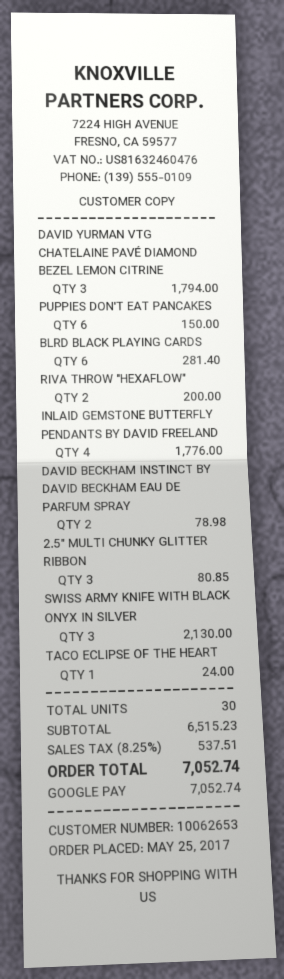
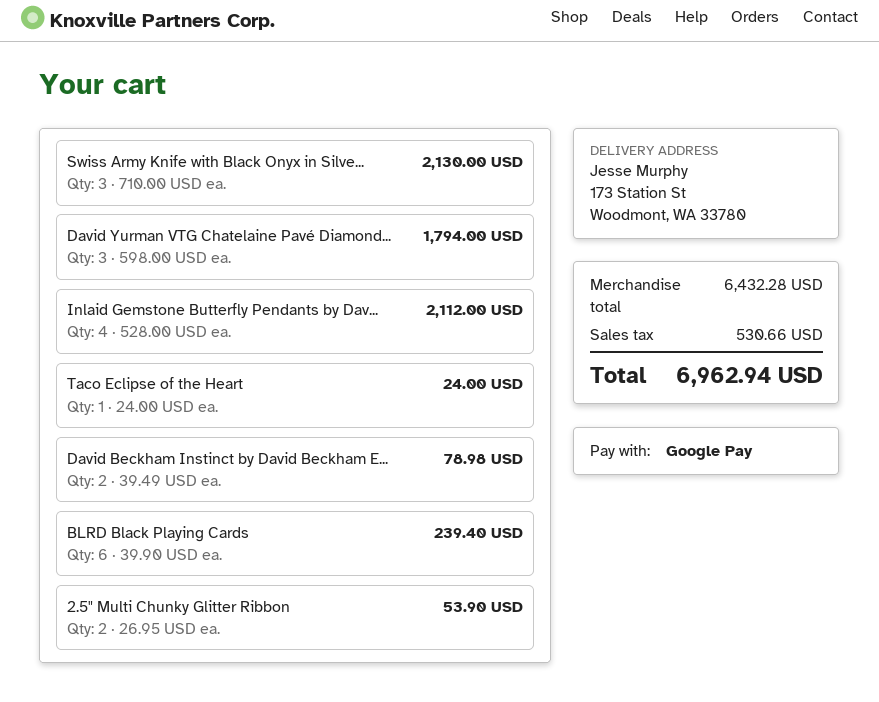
PUPPIES DON'T EAT PANCAKES: 6 for 150.00 -> none
BLRD BLACK PLAYING CARDS: 6 for 281.40 -> 6 for 239.40
RIVA THROW "HEXAFLOW": 2 for 200.00 -> none
INLAID GEMSTONE BUTTERFLY PENDANTS BY DAVID FREELAND: 4 for 1776.00 -> 4 for 2112.00
2.5" MULTI CHUNKY GLITTER RIBBON: 3 for 80.85 -> 2 for 53.90
subtotal: 6515.23 -> 6432.28
tax: 537.51 -> 530.66
total: 7052.74 -> 6962.94

